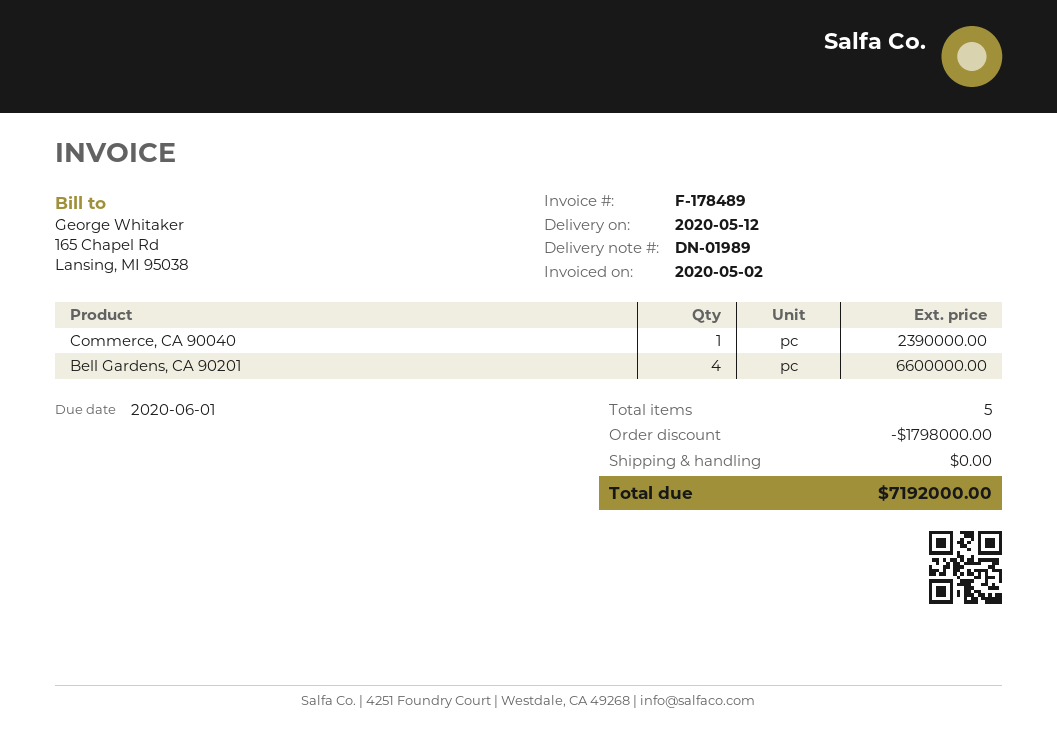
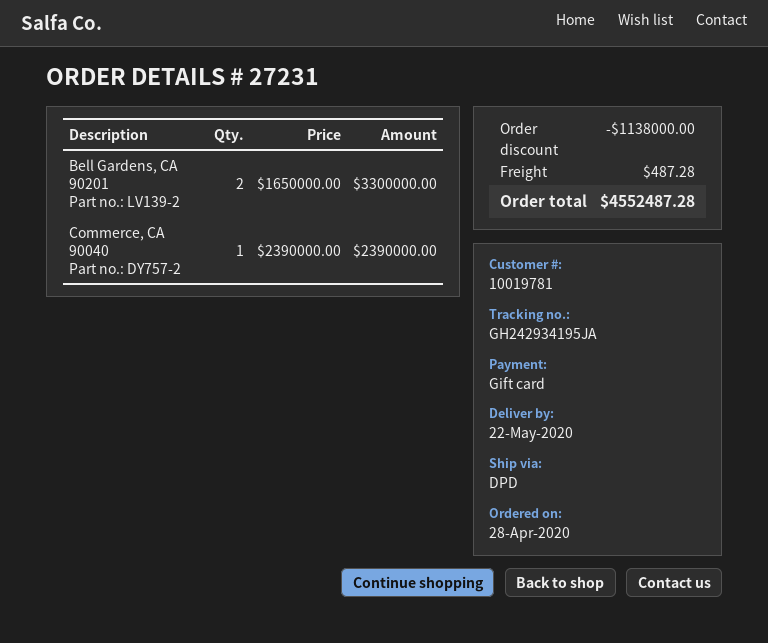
delivery date: 2020-05-12 -> 2020-05-22
Bell Gardens, CA 90201: 4 for 6600000.00 -> 2 for 3300000.00
discount: 1798000.00 -> 1138000.00
shipping: 0.00 -> 487.28
total: 7192000.00 -> 4552487.28

